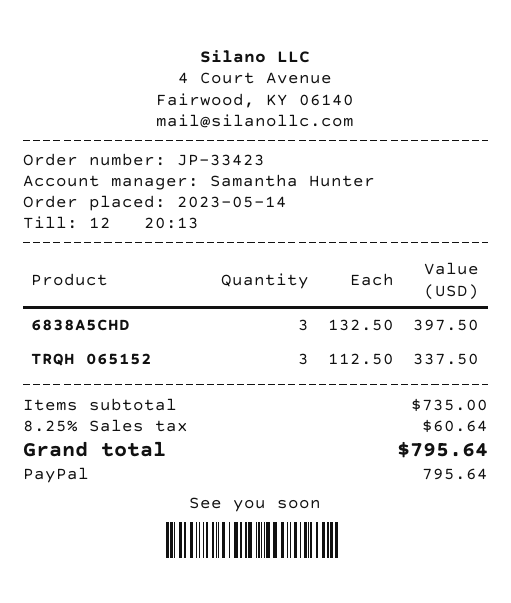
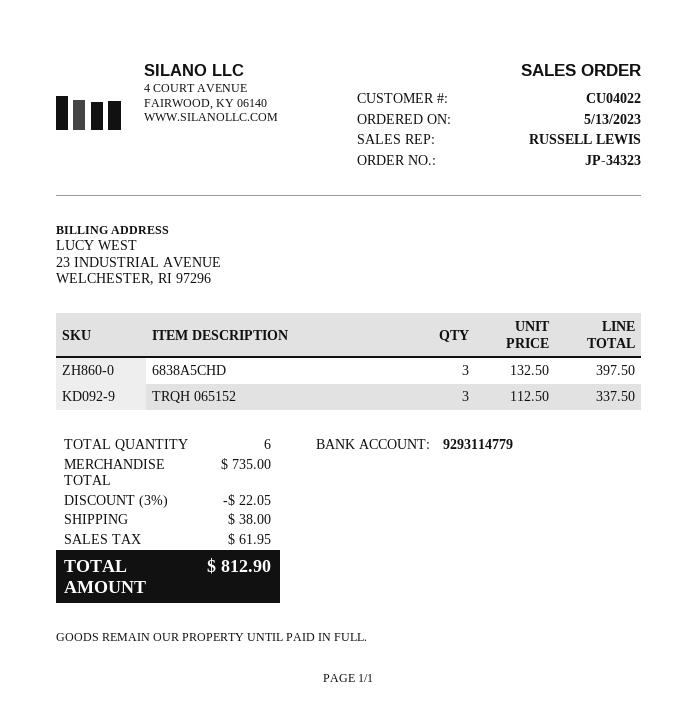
order number: JP-33423 -> JP-34323
order date: 2023-05-14 -> 2023-05-13
sales rep: Samantha Hunter -> RUSSELL LEWIS
discount: none -> 3% = 22.05
shipping: none -> 38.00
tax: 60.64 -> 61.95
total: 795.64 -> 812.90

